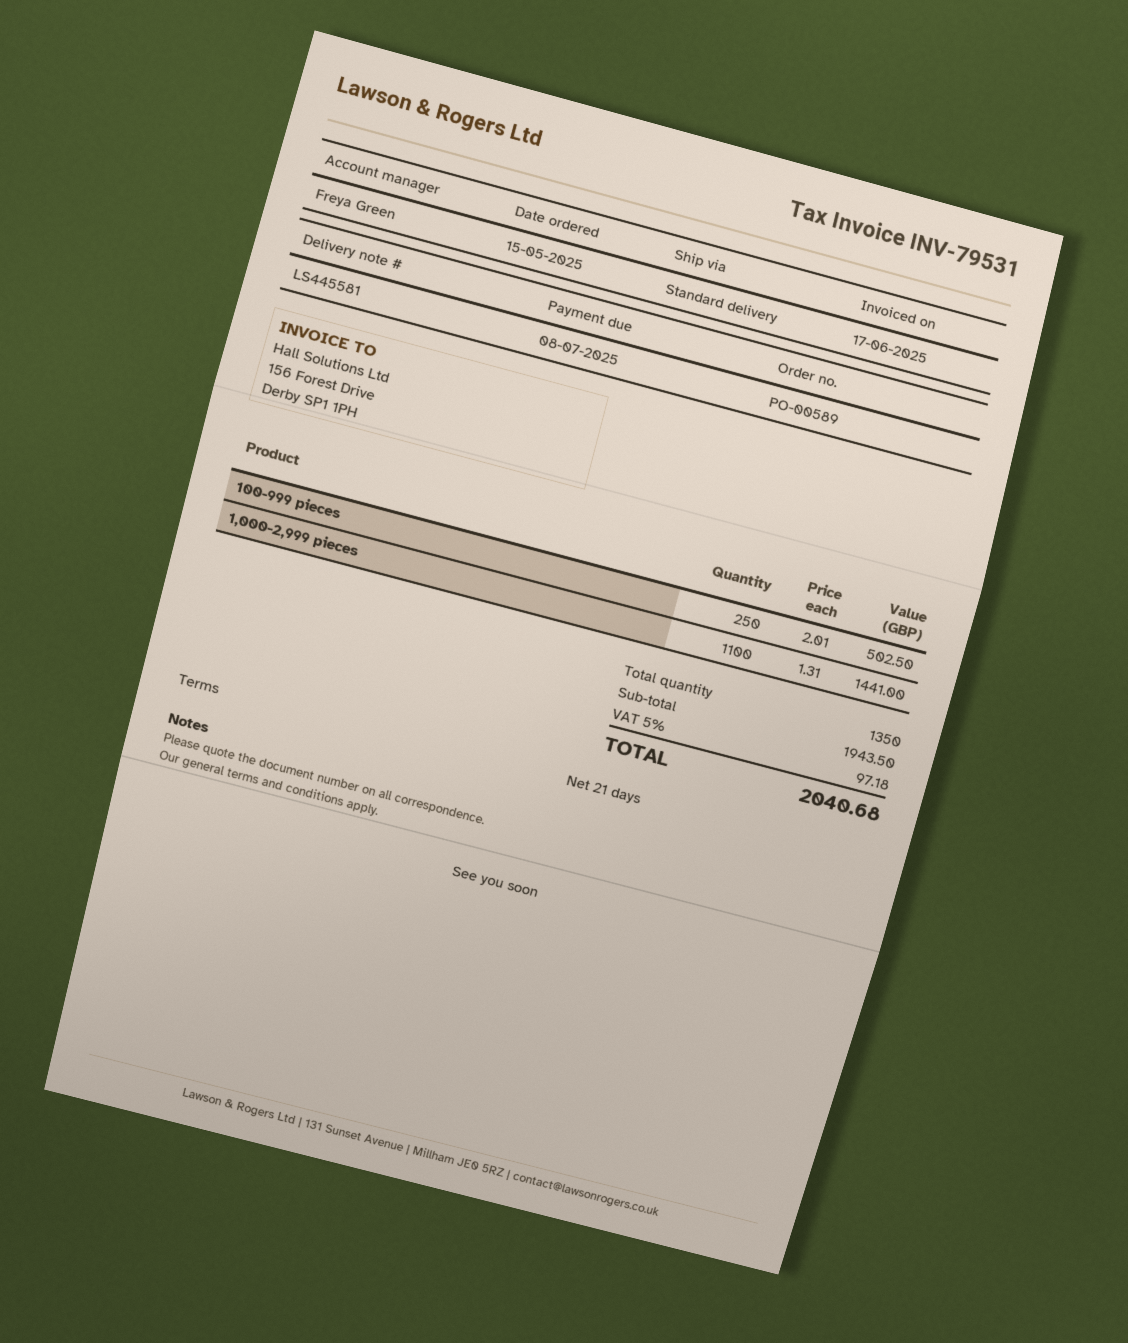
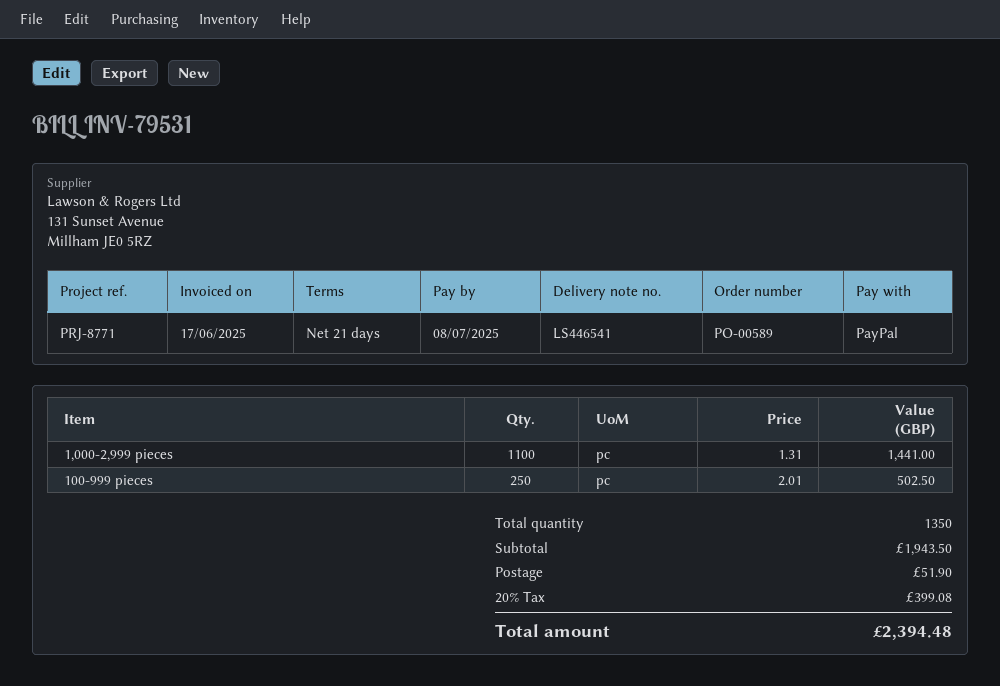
delivery note number: LS445581 -> LS446541
shipping: none -> 51.90
tax: 5% = 97.18 -> 20% = 399.08
total: 2040.68 -> 2394.48

